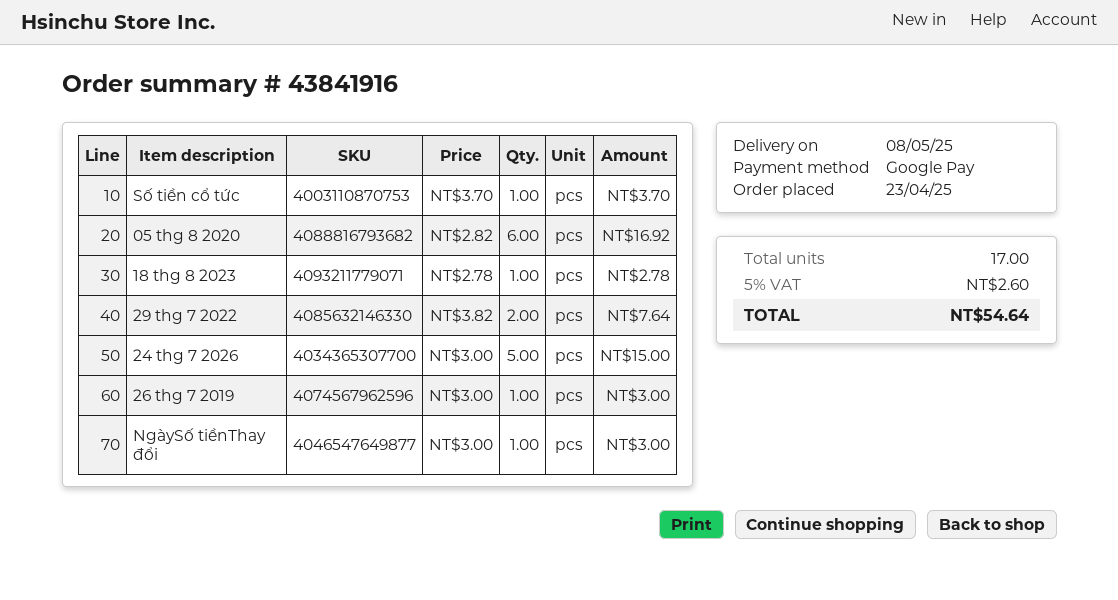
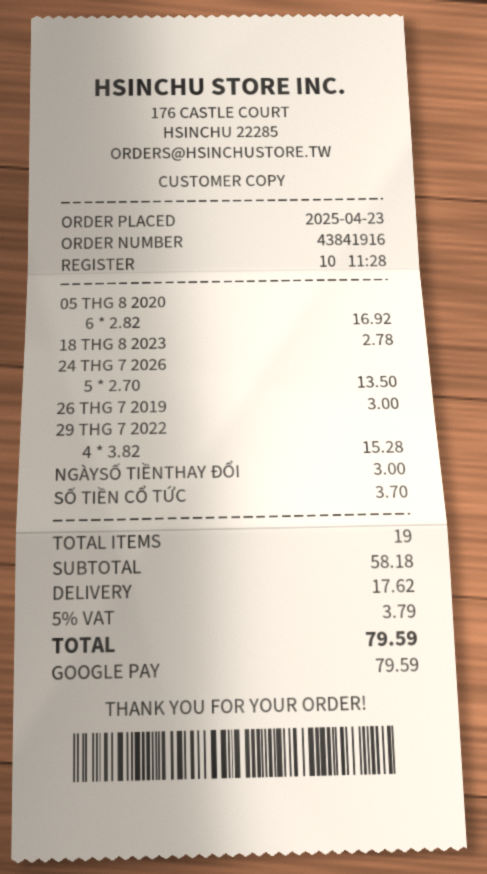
29 thg 7 2022: 2 x 3.82 = 7.64 -> 4 x 3.82 = 15.28
24 thg 7 2026: 5 x 3.00 = 15.00 -> 5 x 2.70 = 13.50
total quantity: 17 -> 19
shipping: none -> 17.62
tax: 5% = 2.60 -> 5% = 3.79
total: 54.64 -> 79.59

